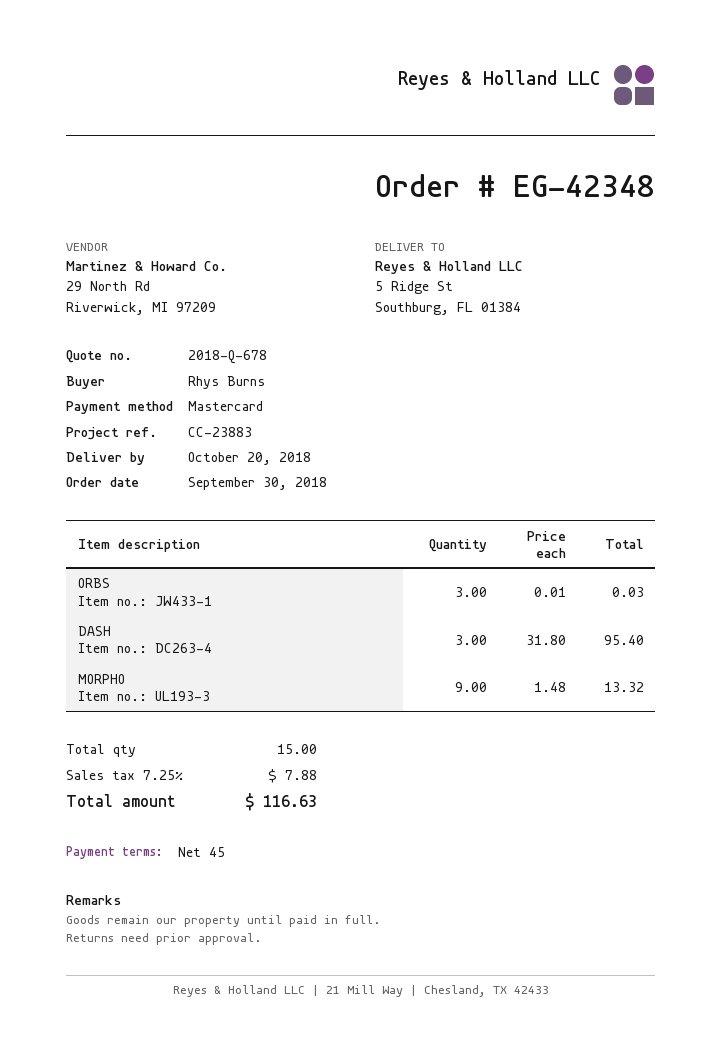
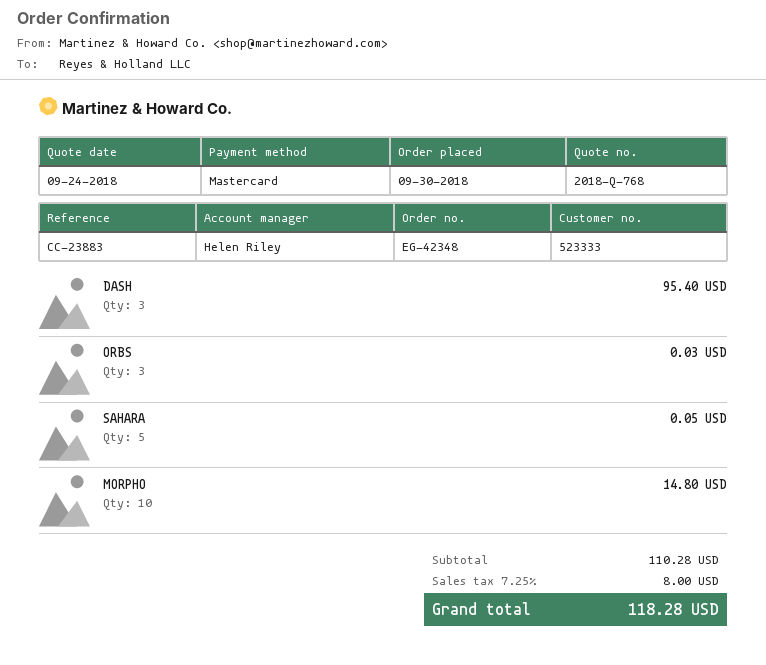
quote number: 2018-Q-678 -> 2018-Q-768
MORPHO: 9 for 13.32 -> 10 for 14.80
SAHARA: none -> 5 for 0.05
tax: 7.25% = 7.88 -> 7.25% = 8.00
total: 116.63 -> 118.28

